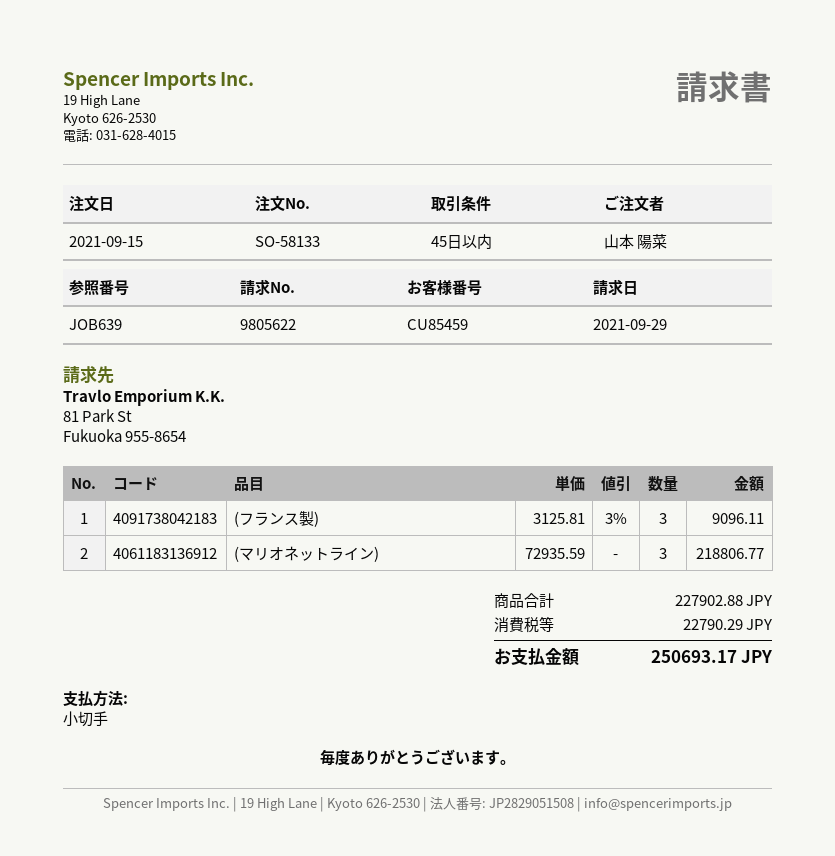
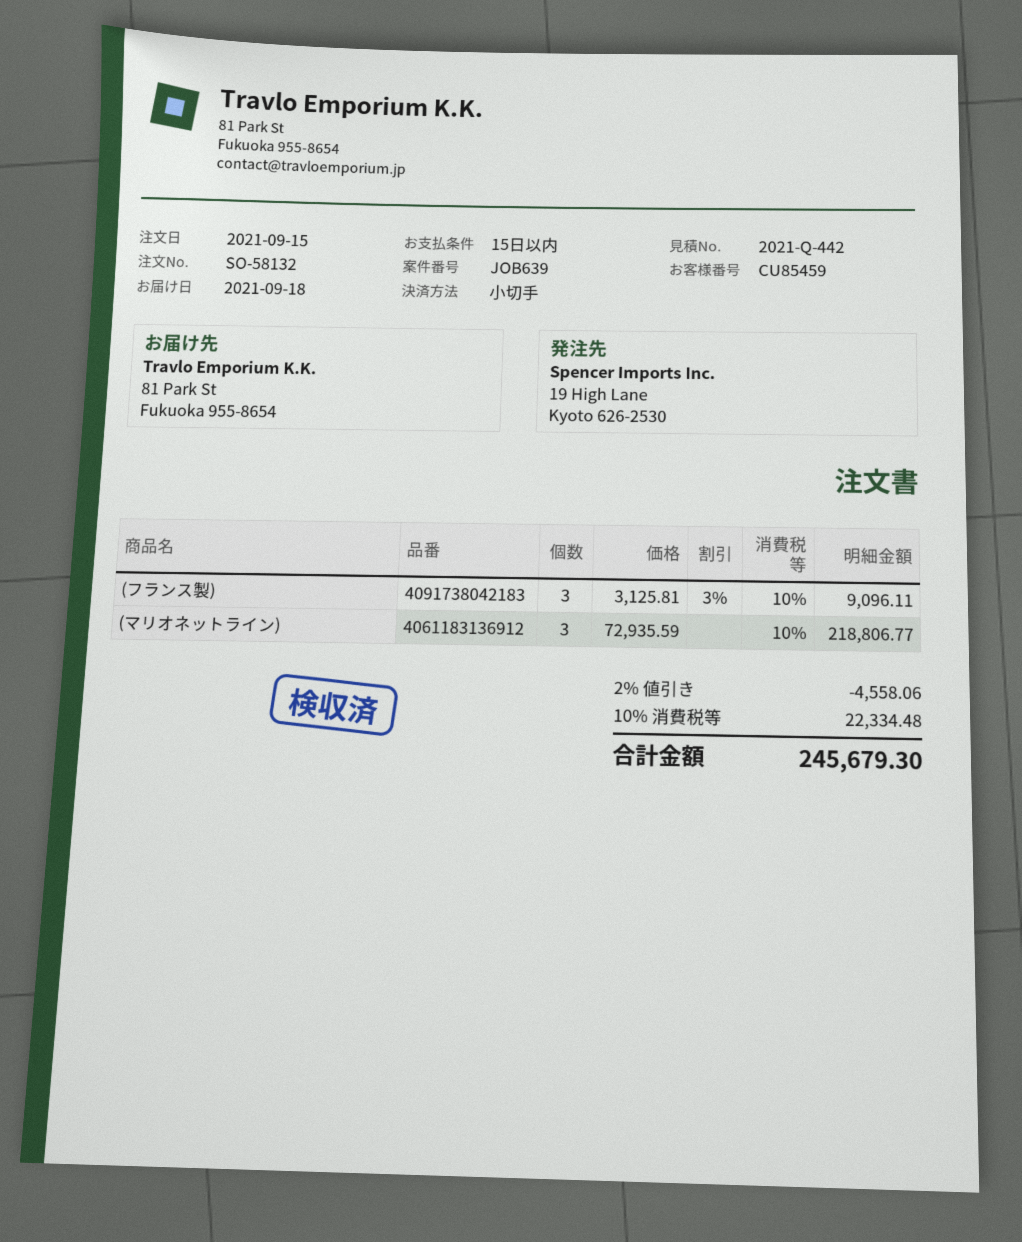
order number: SO-58133 -> SO-58132
payment terms: 45 days -> 15 days
discount: none -> 2% = 4558.06
tax: 22790.29 -> 22334.48
total: 250693.17 -> 245679.30

